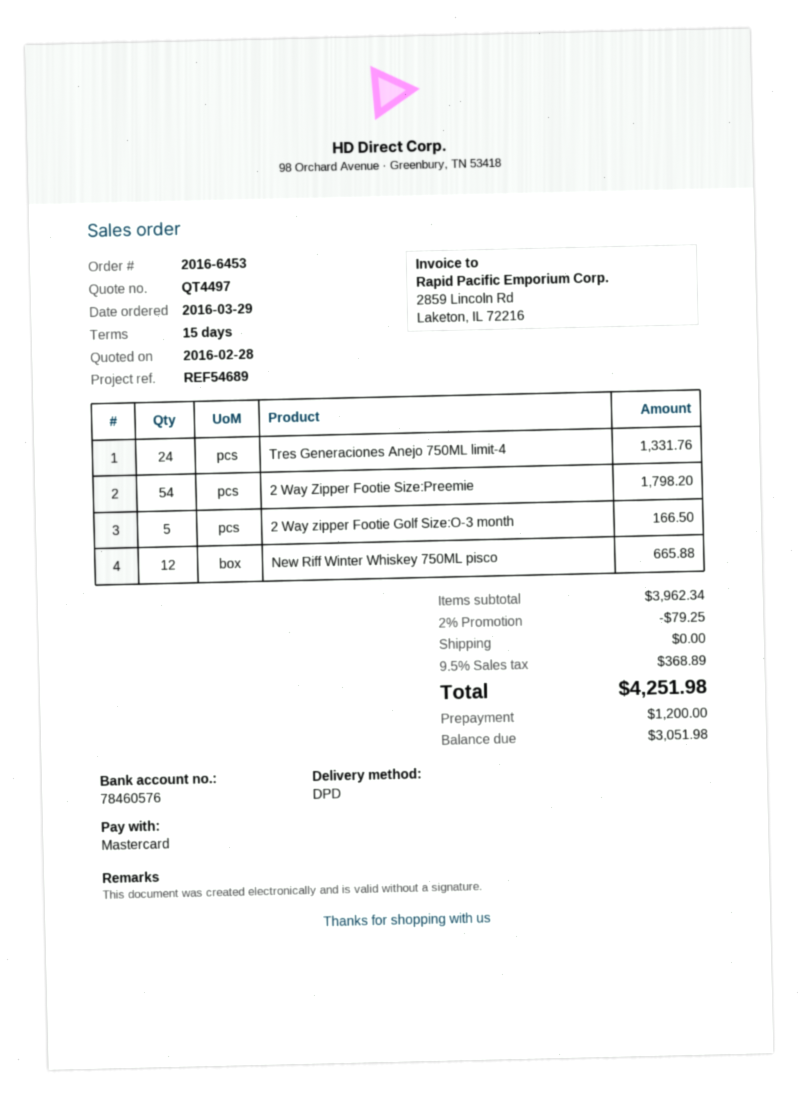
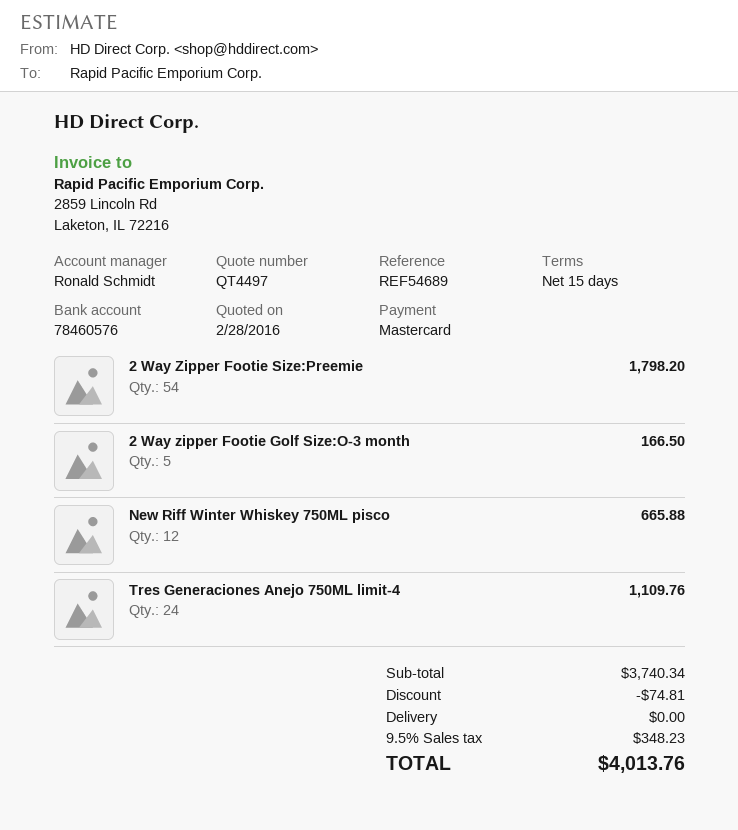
Tres Generaciones Anejo 750ML limit-4: 24 for 1331.76 -> 24 for 1109.76
subtotal: 3962.34 -> 3740.34
discount: 79.25 -> 74.81
tax: 9.5% = 368.89 -> 9.5% = 348.23
total: 4251.98 -> 4013.76

